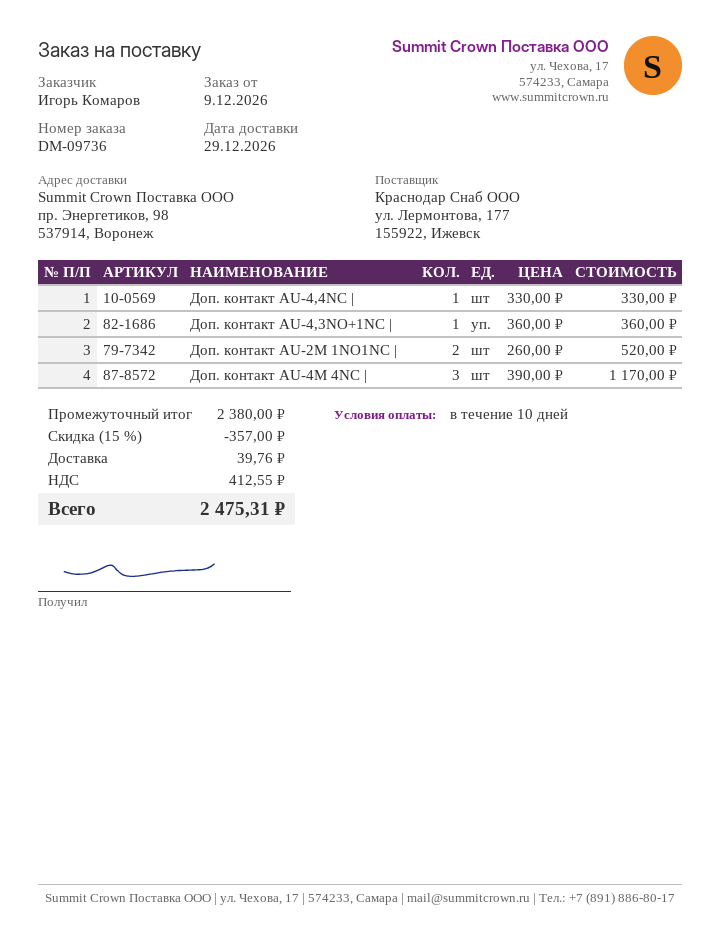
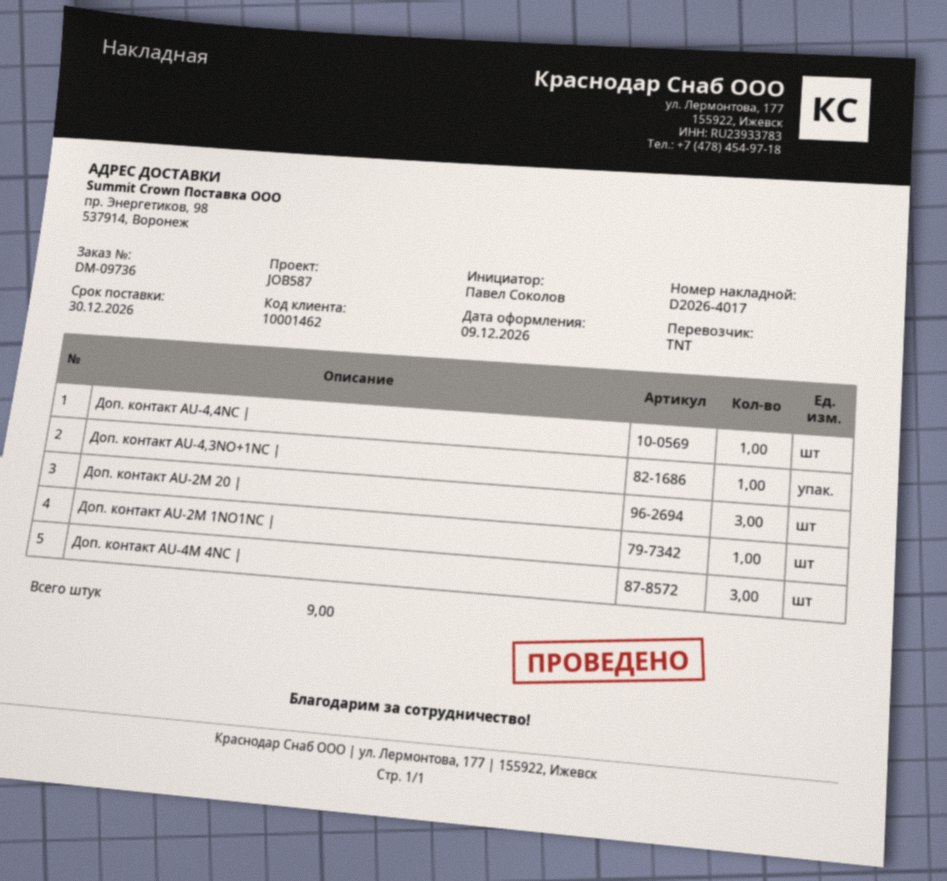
delivery date: 2026-12-29 -> 2026-12-30
ordered by: Игорь Комаров -> Павел Соколов
Доп. контакт AU-2M 1NO1NC |: 2 -> 1
Доп. контакт AU-2M 20 |: none -> 3

